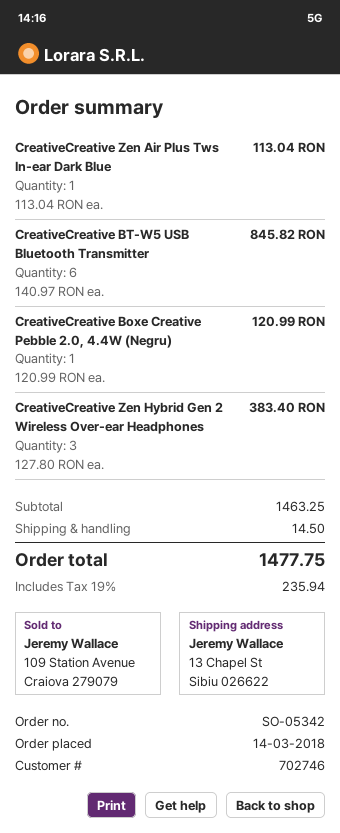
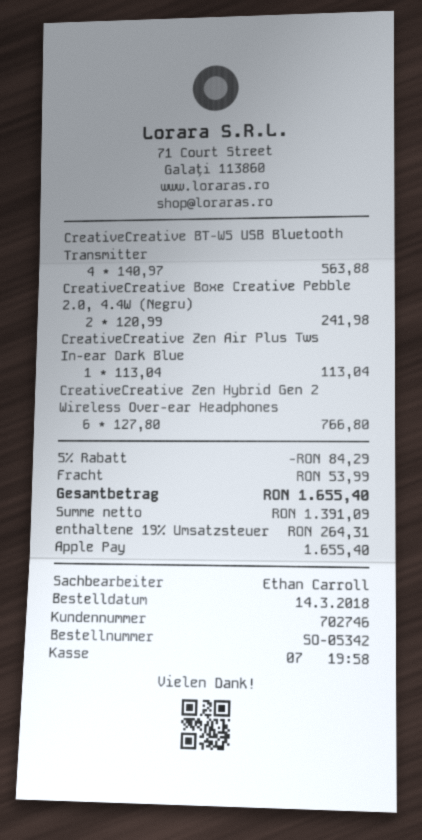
CreativeCreative BT-W5 USB Bluetooth Transmitter: 6 x 140.97 = 845.82 -> 4 x 140.97 = 563.88
CreativeCreative Boxe Creative Pebble 2.0, 4.4W (Negru): 1 x 120.99 = 120.99 -> 2 x 120.99 = 241.98
CreativeCreative Zen Hybrid Gen 2 Wireless Over-ear Headphones: 3 x 127.80 = 383.40 -> 6 x 127.80 = 766.80
discount: none -> 5% = 84.29
shipping: 14.50 -> 53.99
tax: 19% = 235.94 -> 19% = 264.31
total: 1477.75 -> 1655.40

